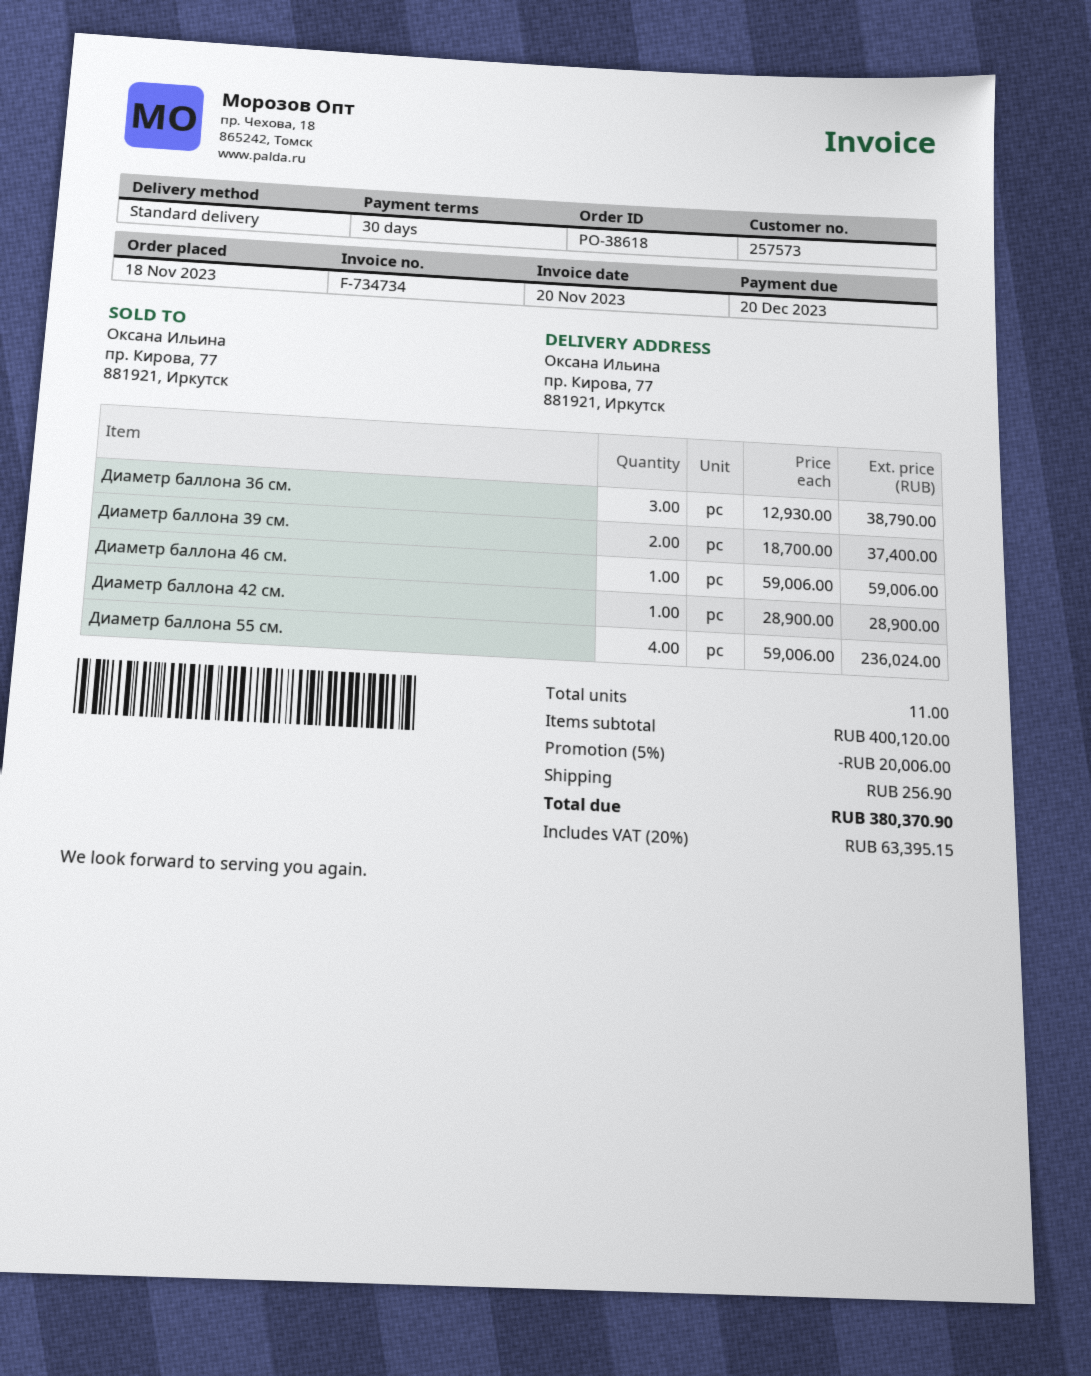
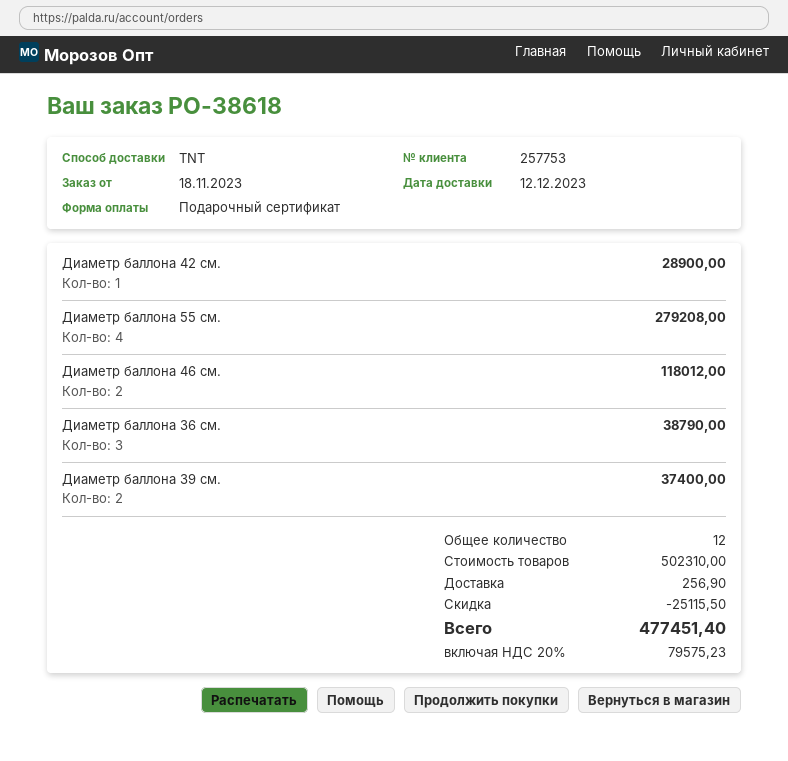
customer number: 257573 -> 257753
shipping method: standard -> TNT
Диаметр баллона 46 см.: 1 for 59006.00 -> 2 for 118012.00
Диаметр баллона 55 см.: 4 for 236024.00 -> 4 for 279208.00
total quantity: 11 -> 12
subtotal: 400120.00 -> 502310.00
discount: 20006.00 -> 25115.50
tax: 20% = 63395.15 -> 20% = 79575.23
total: 380370.90 -> 477451.40

